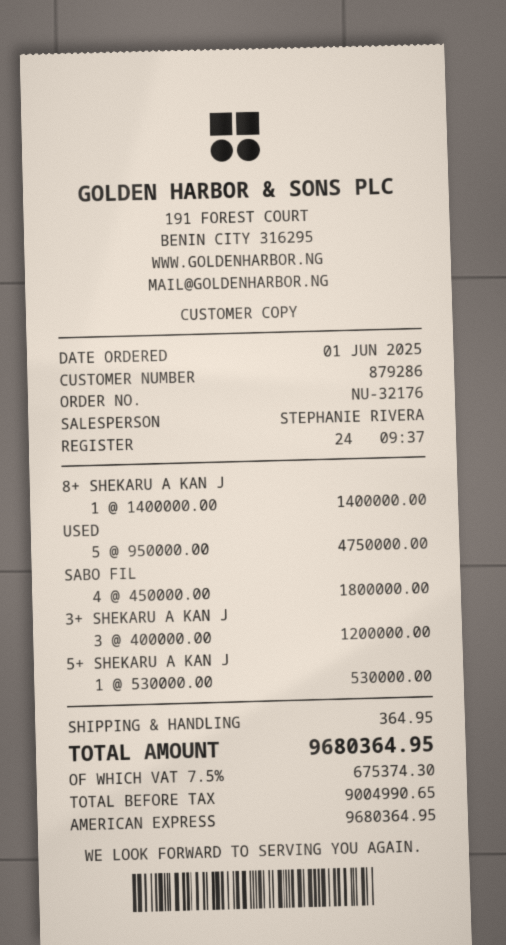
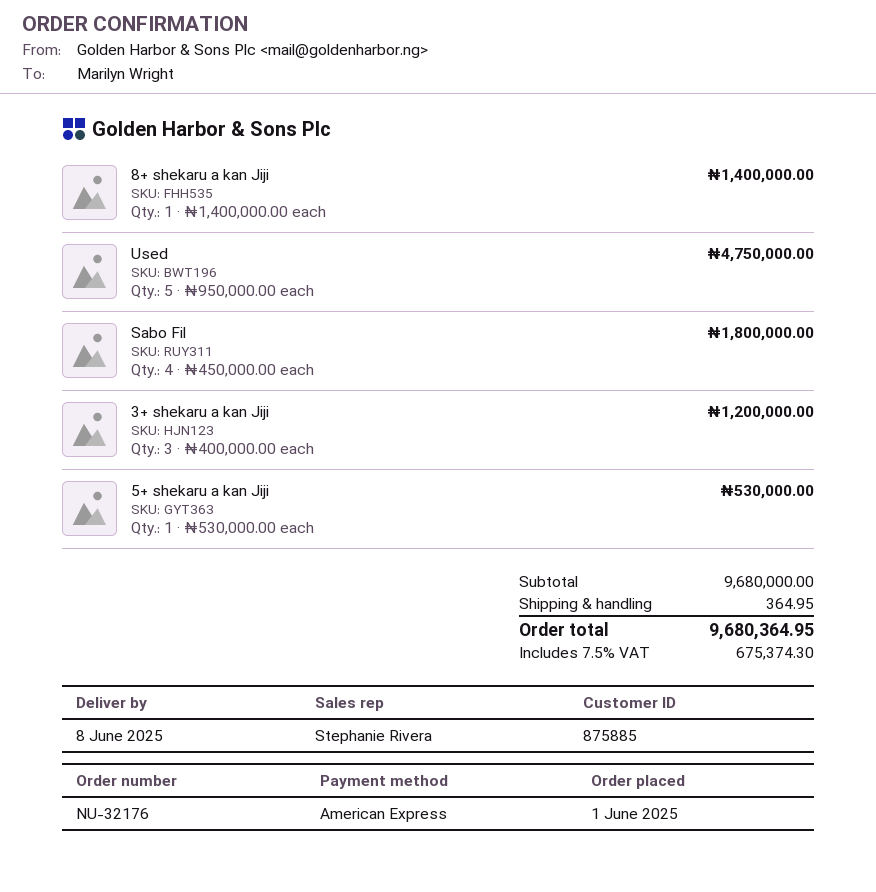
customer number: 879286 -> 875885

